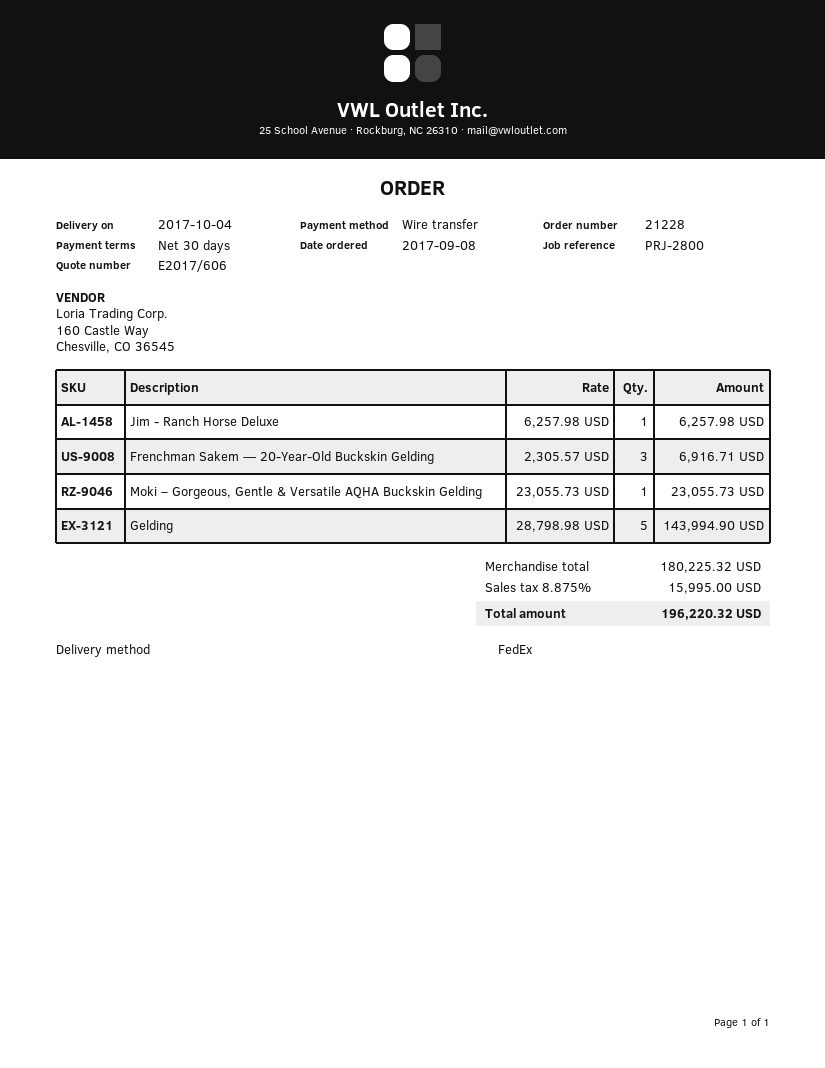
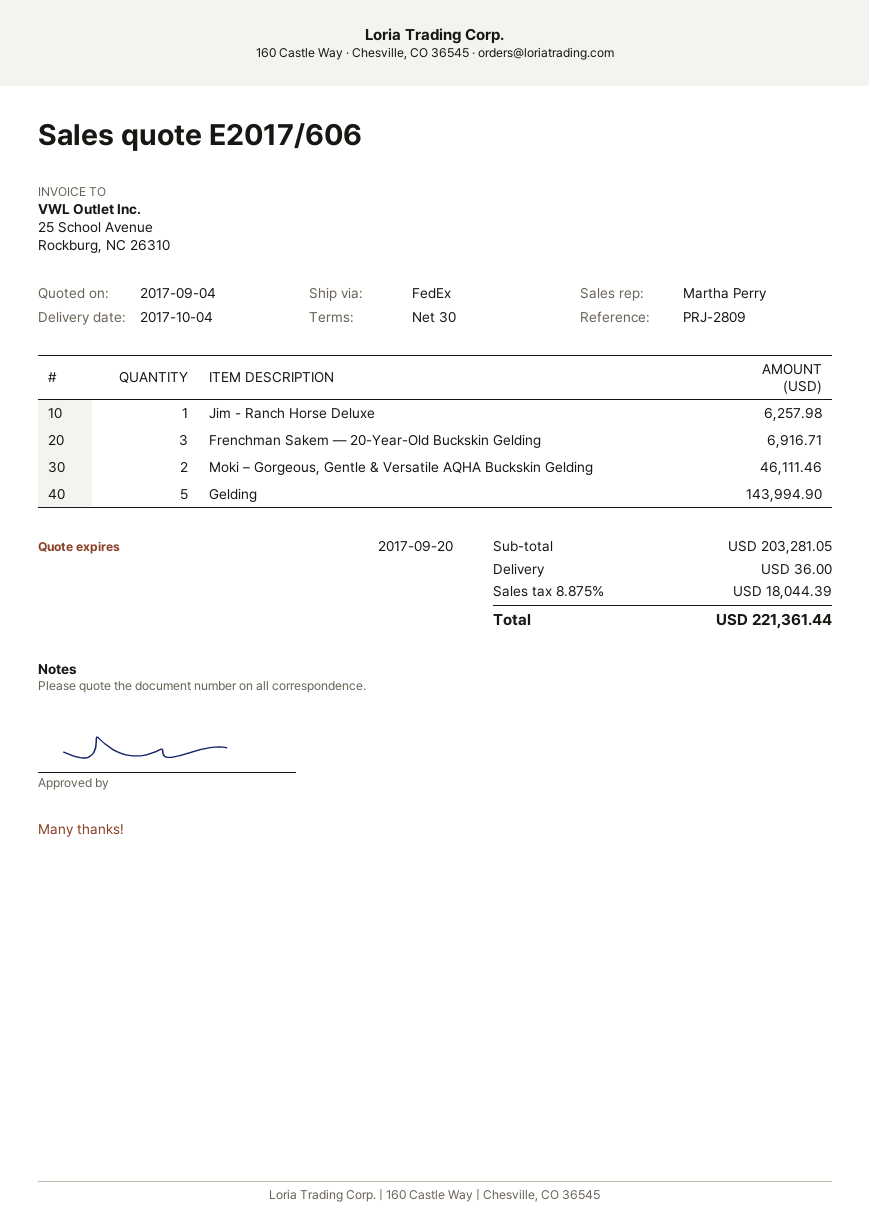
reference: PRJ-2800 -> PRJ-2809
Moki – Gorgeous, Gentle & Versatile AQHA Buckskin Gelding: 1 for 23055.73 -> 2 for 46111.46
subtotal: 180225.32 -> 203281.05
shipping: none -> 36.00
tax: 8.875% = 15995.00 -> 8.875% = 18044.39
total: 196220.32 -> 221361.44

